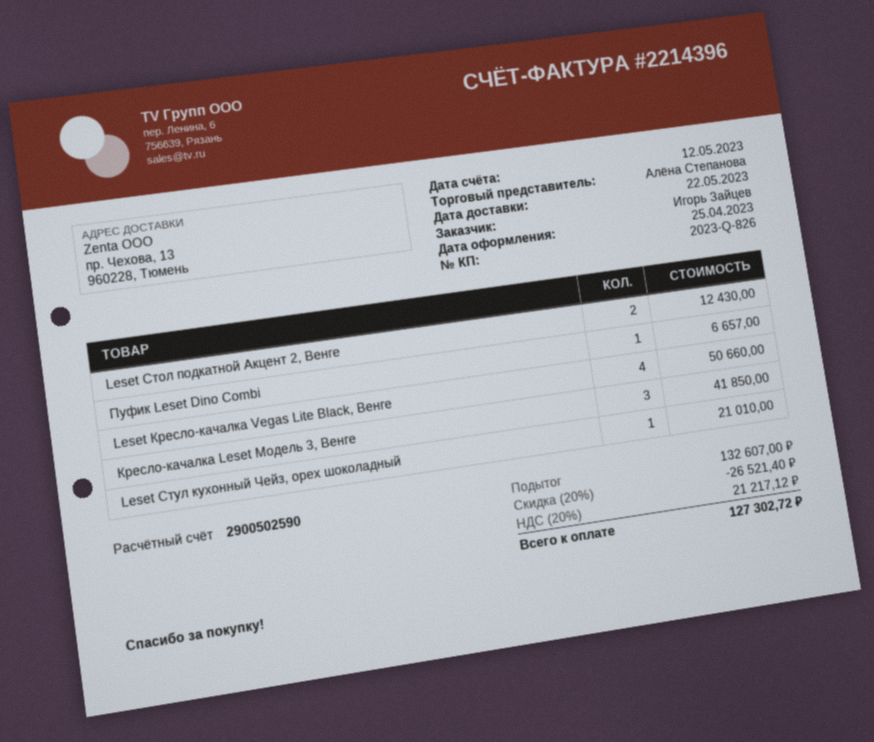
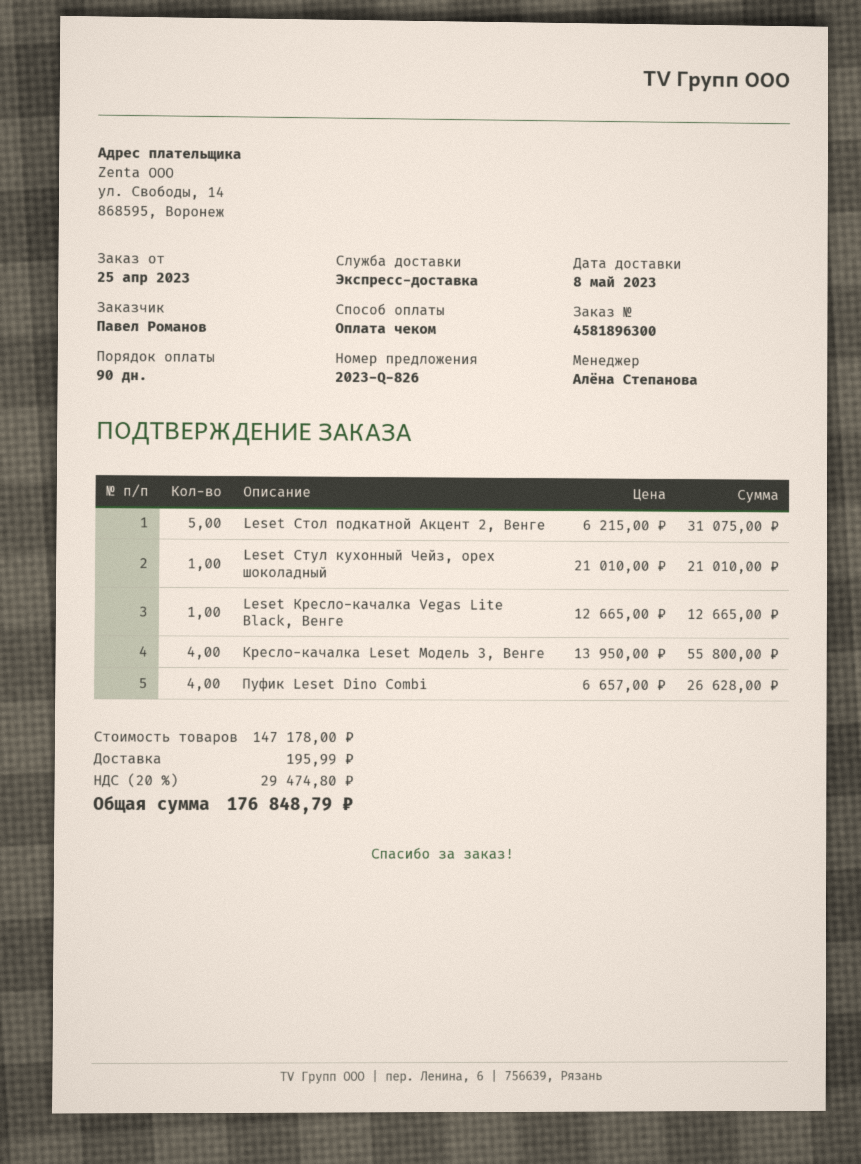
delivery date: 2023-05-22 -> 2023-05-08
ordered by: Игорь Зайцев -> Павел Романов
Leset Стол подкатной Акцент 2, Венге: 2 for 12430.00 -> 5 for 31075.00
Пуфик Leset Dino Combi: 1 for 6657.00 -> 4 for 26628.00
Leset Кресло-качалка Vegas Lite Black, Венге: 4 for 50660.00 -> 1 for 12665.00
Кресло-качалка Leset Модель 3, Венге: 3 for 41850.00 -> 4 for 55800.00
subtotal: 132607.00 -> 147178.00
discount: 20% = 26521.40 -> none
shipping: none -> 195.99
tax: 20% = 21217.12 -> 20% = 29474.80
total: 127302.72 -> 176848.79

